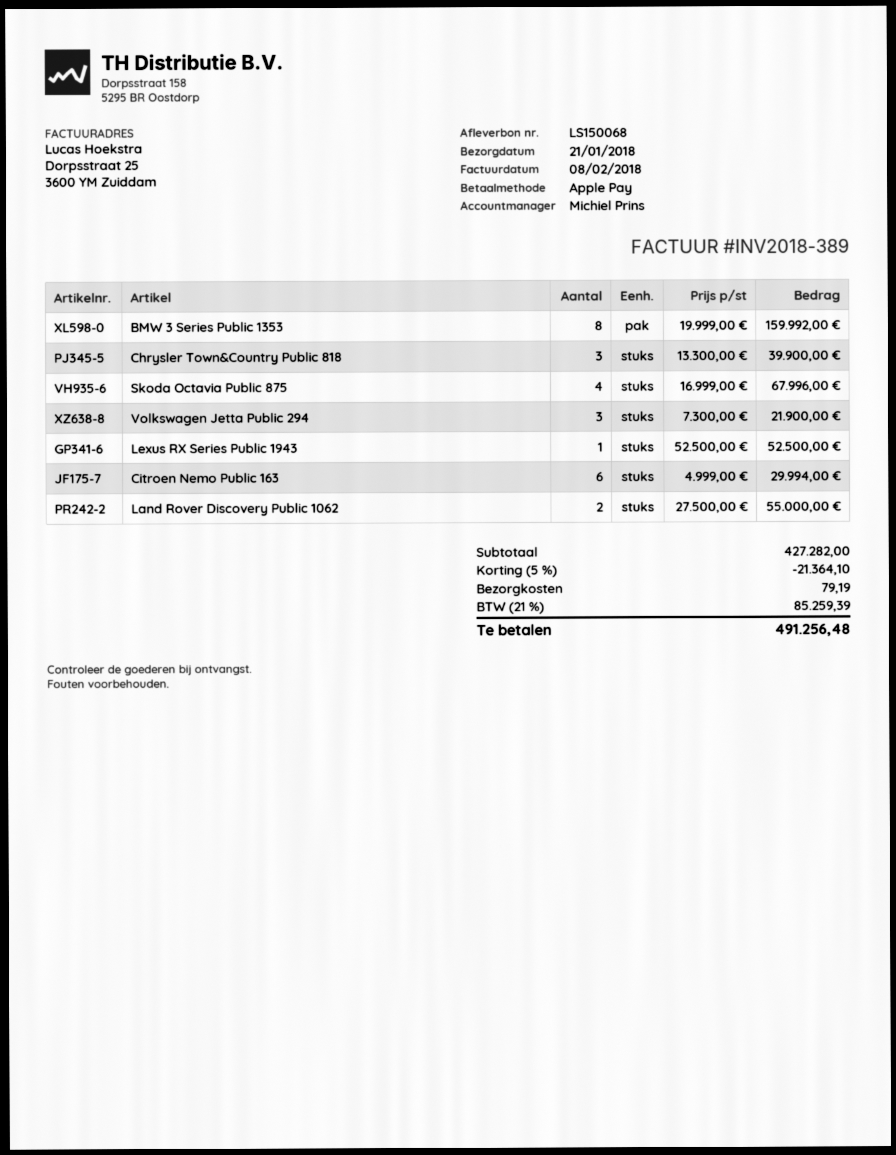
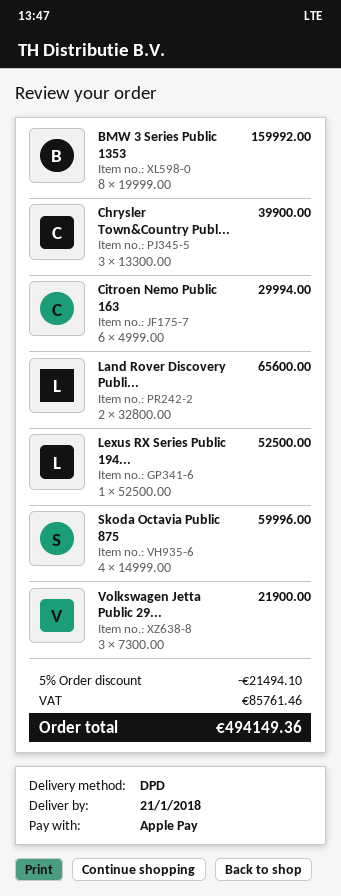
Skoda Octavia Public 875: 4 x 16999.00 = 67996.00 -> 4 x 14999.00 = 59996.00
Land Rover Discovery Public 1062: 2 x 27500.00 = 55000.00 -> 2 x 32800.00 = 65600.00
discount: 5% = 21364.10 -> 5% = 21494.10
shipping: 79.19 -> none
tax: 85259.39 -> 85761.46
total: 491256.48 -> 494149.36

